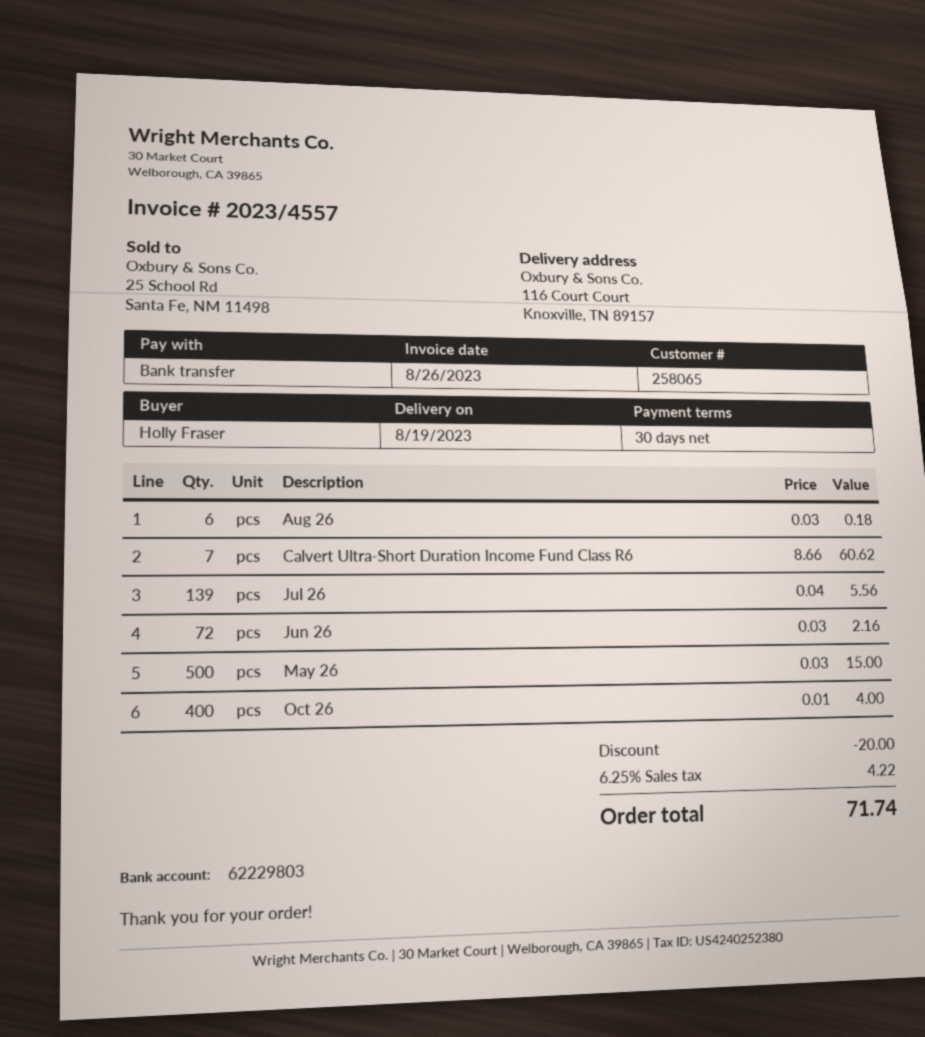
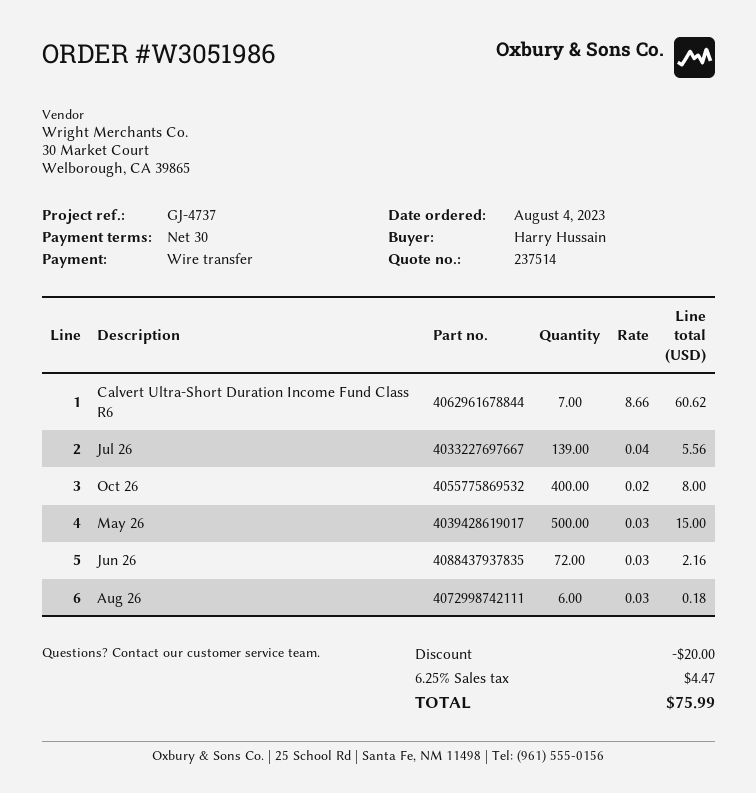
ordered by: Holly Fraser -> Harry Hussain
Oct 26: 400 x 0.01 = 4.00 -> 400 x 0.02 = 8.00
tax: 6.25% = 4.22 -> 6.25% = 4.47
total: 71.74 -> 75.99

